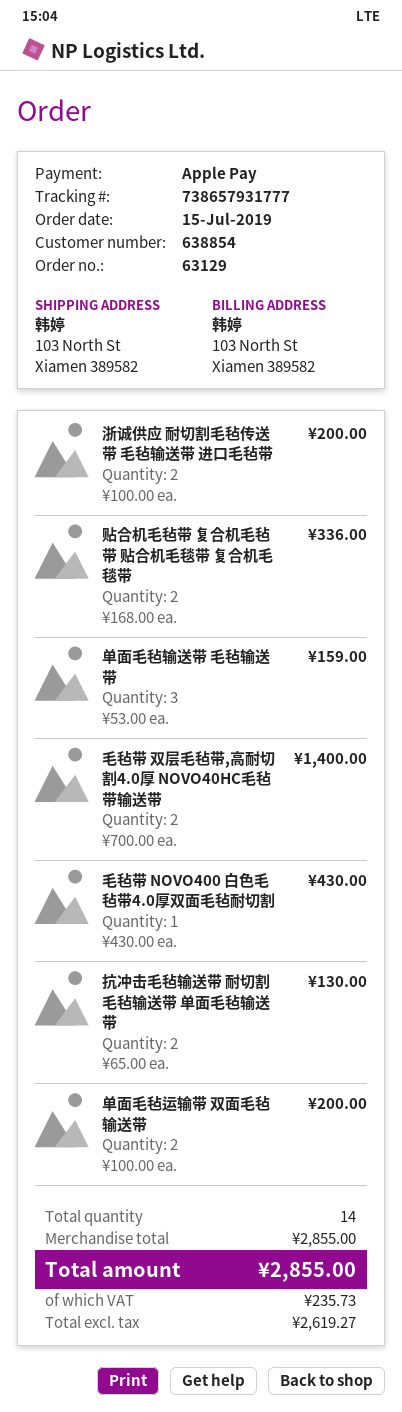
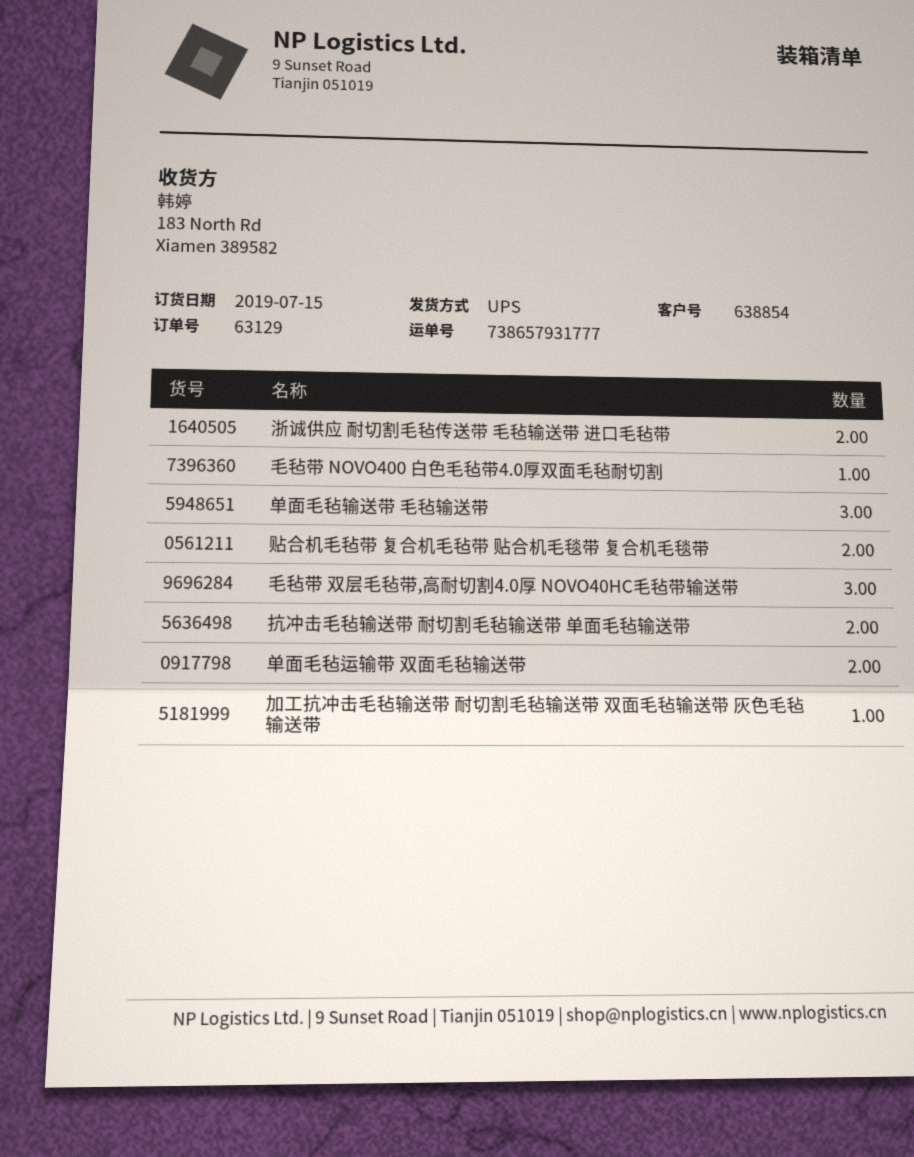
ship to: 103 North St, Xiamen 389582 -> 183 North Rd, Xiamen 389582
毛毡带 双层毛毡带,高耐切割4.0厚 NOVO40HC毛毡带输送带: 2 -> 3
加工抗冲击毛毡输送带 耐切割毛毡输送带 双面毛毡输送带 灰色毛毡输送带: none -> 1

